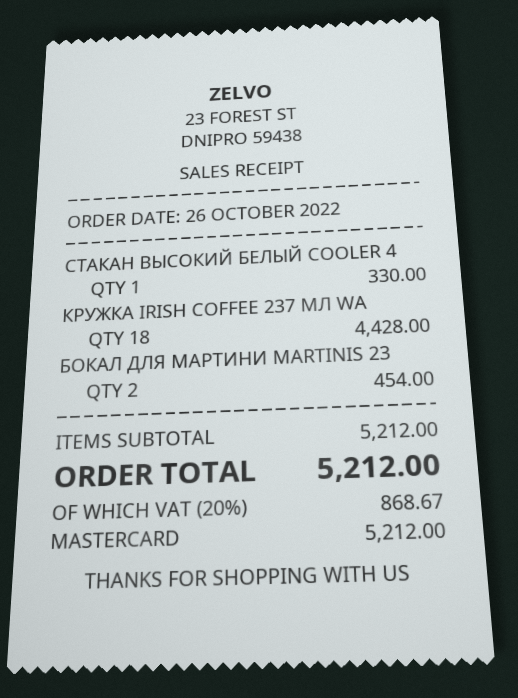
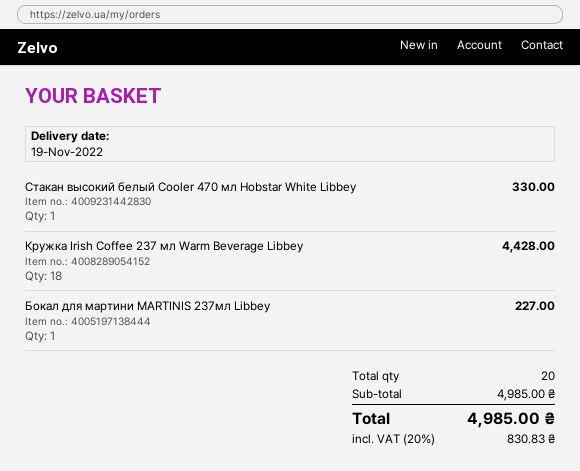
БОКАЛ ДЛЯ МАРТИНИ MARTINIS 23: 2 for 454.00 -> 1 for 227.00
subtotal: 5212.00 -> 4985.00
tax: 20% = 868.67 -> 20% = 830.83
total: 5212.00 -> 4985.00

